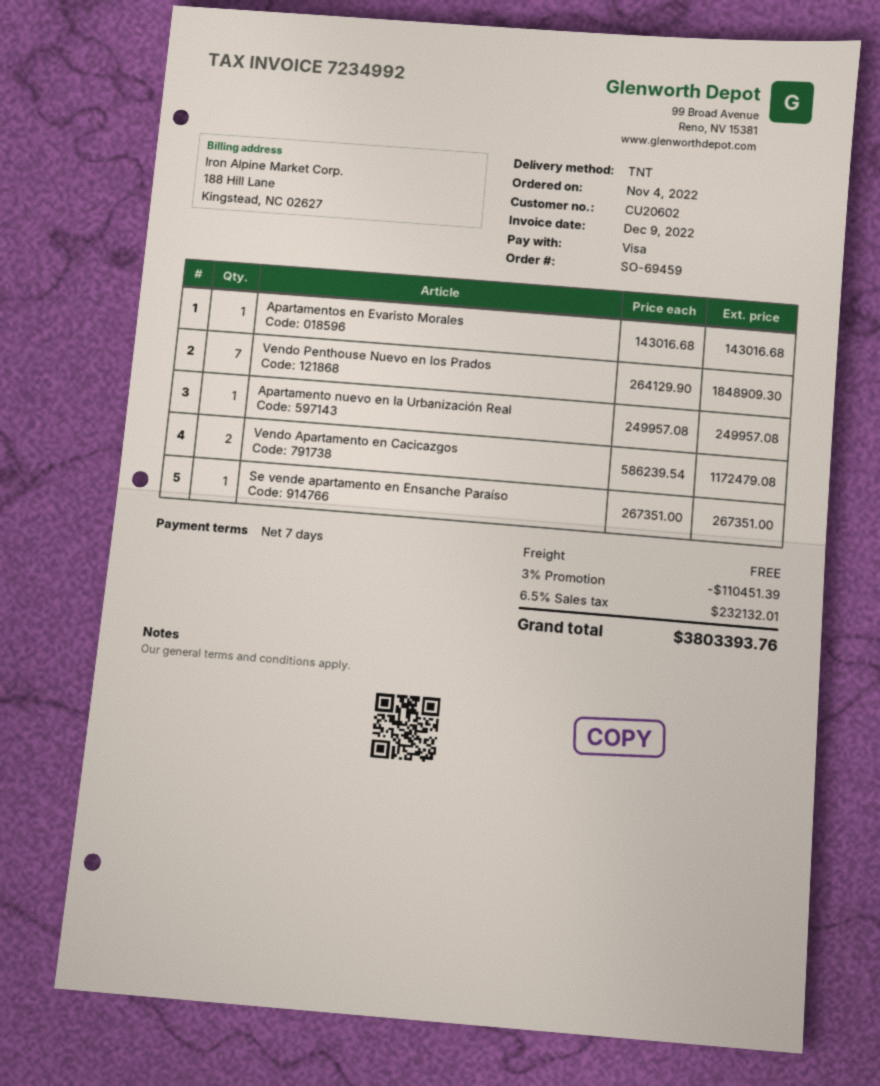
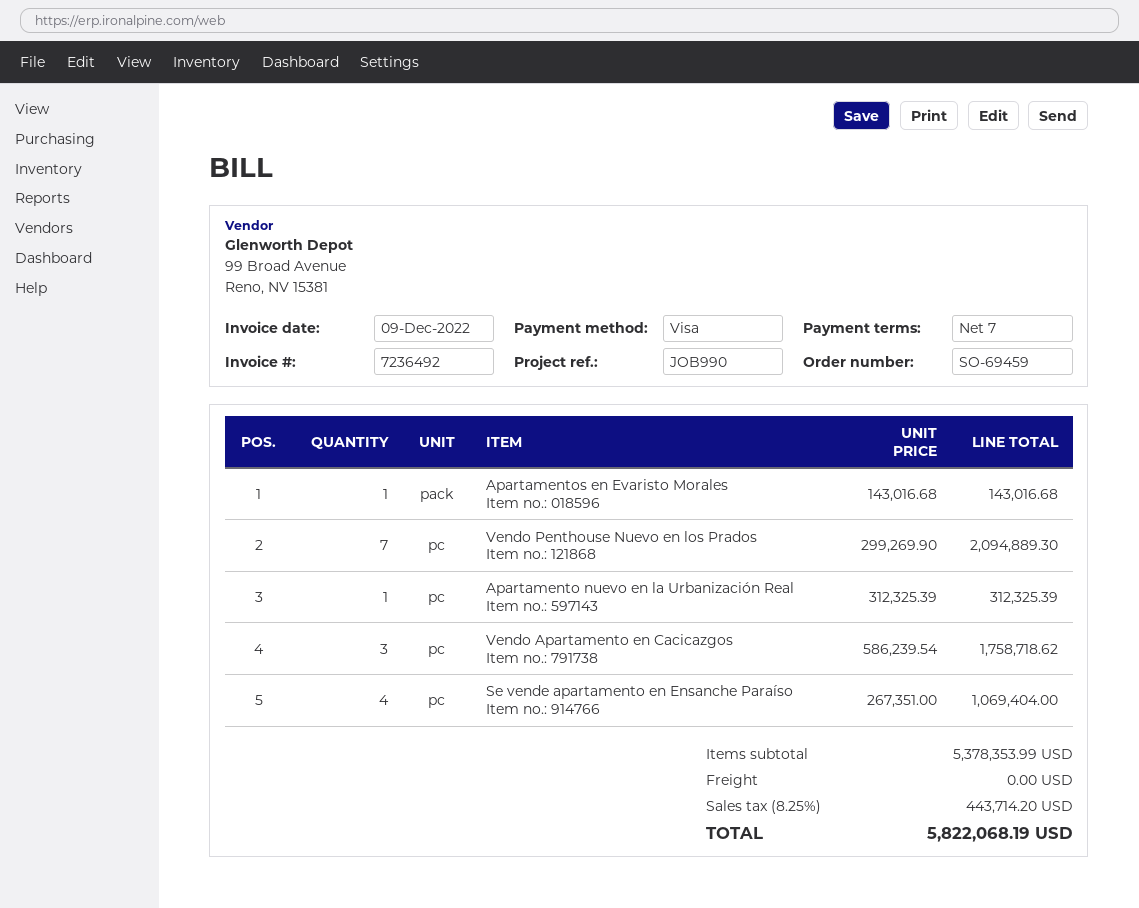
invoice number: 7234992 -> 7236492
Vendo Penthouse Nuevo en los Prados: 7 x 264129.90 = 1848909.30 -> 7 x 299269.90 = 2094889.30
Apartamento nuevo en la Urbanización Real: 1 x 249957.08 = 249957.08 -> 1 x 312325.39 = 312325.39
Vendo Apartamento en Cacicazgos: 2 x 586239.54 = 1172479.08 -> 3 x 586239.54 = 1758718.62
Se vende apartamento en Ensanche Paraíso: 1 x 267351.00 = 267351.00 -> 4 x 267351.00 = 1069404.00
discount: 3% = 110451.39 -> none
tax: 6.5% = 232132.01 -> 8.25% = 443714.20
total: 3803393.76 -> 5822068.19

